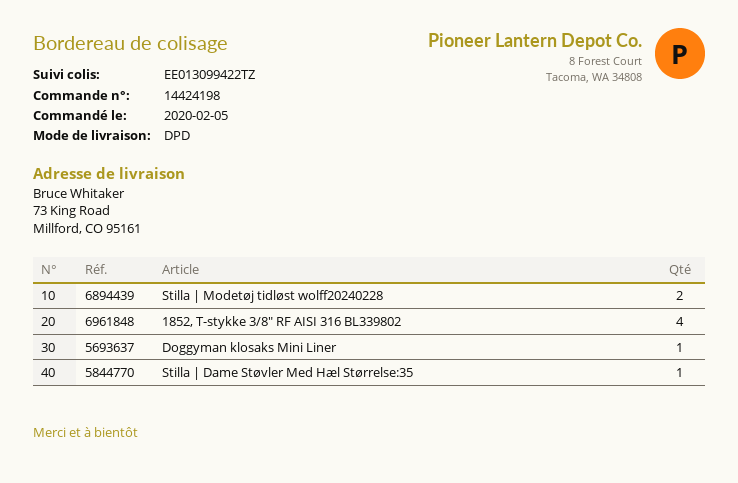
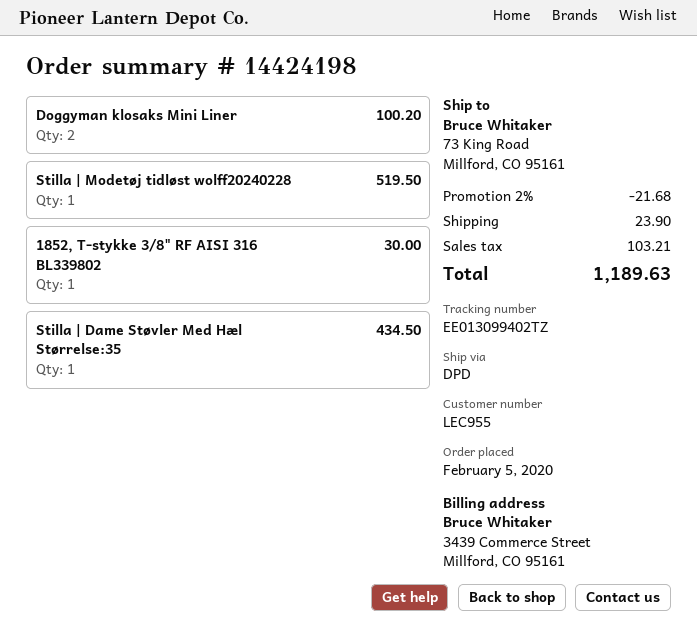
tracking number: EE013099422TZ -> EE013099402TZ
Stilla | Modetøj tidløst wolff20240228: 2 -> 1
1852, T-stykke 3/8" RF AISI 316 BL339802: 4 -> 1
Doggyman klosaks Mini Liner: 1 -> 2

